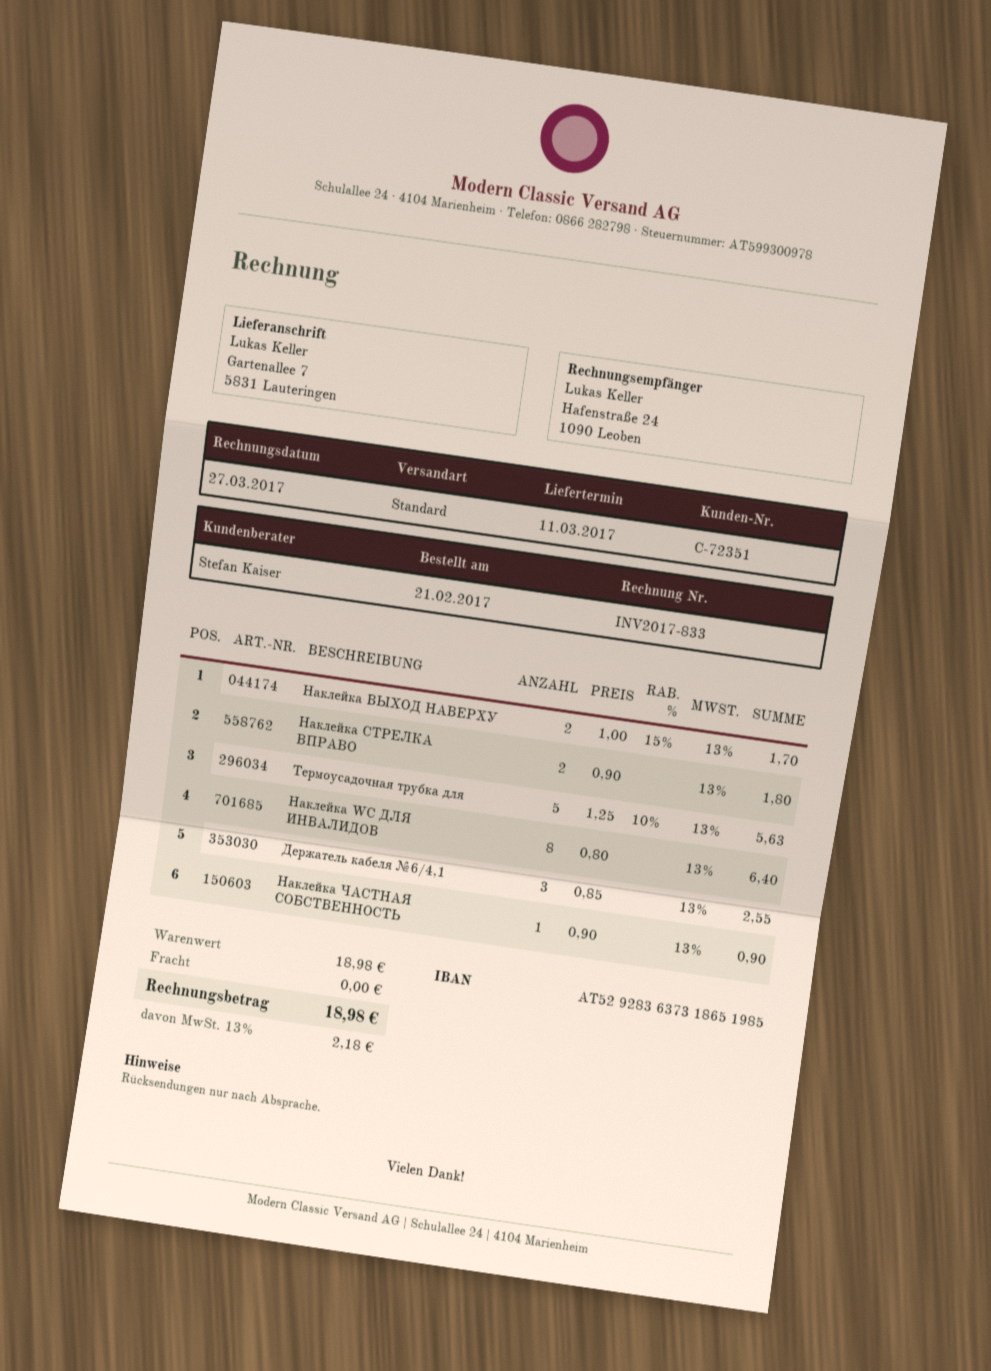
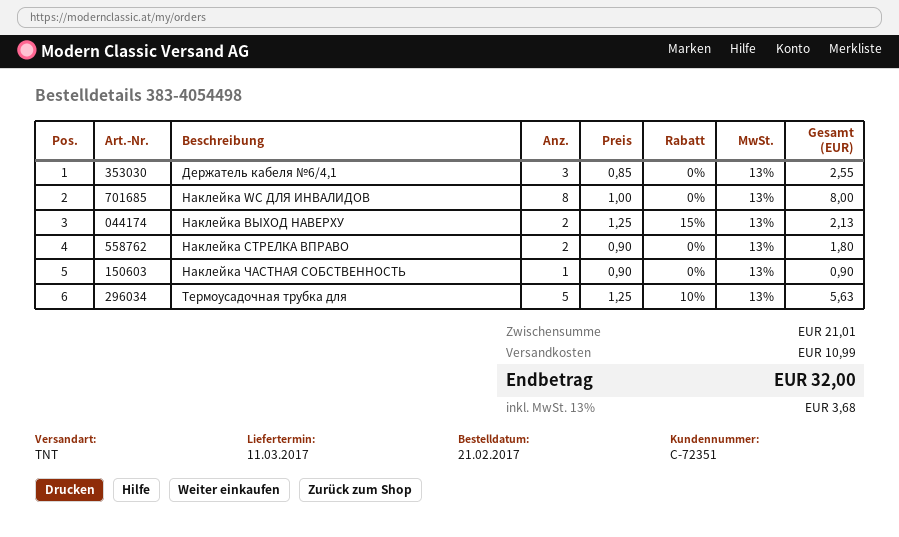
shipping method: standard -> TNT
Наклейка ВЫХОД НАВЕРХУ: 2 x 1.00 - 15% = 1.70 -> 2 x 1.25 - 15% = 2.13
Наклейка WC ДЛЯ ИНВАЛИДОВ: 8 x 0.80 = 6.40 -> 8 x 1.00 = 8.00
subtotal: 18.98 -> 21.01
shipping: 0.00 -> 10.99
tax: 13% = 2.18 -> 13% = 3.68
total: 18.98 -> 32.00

